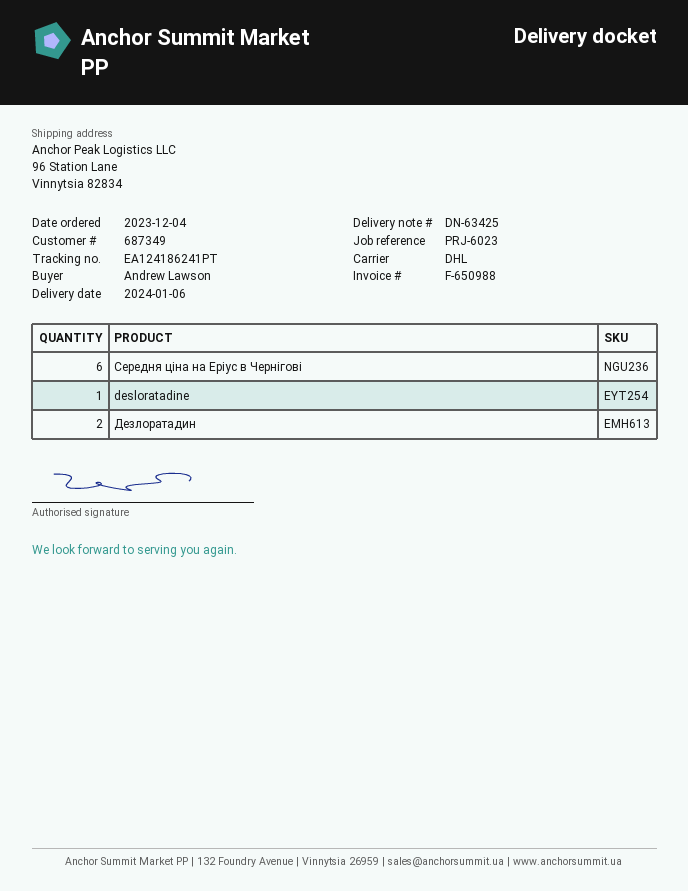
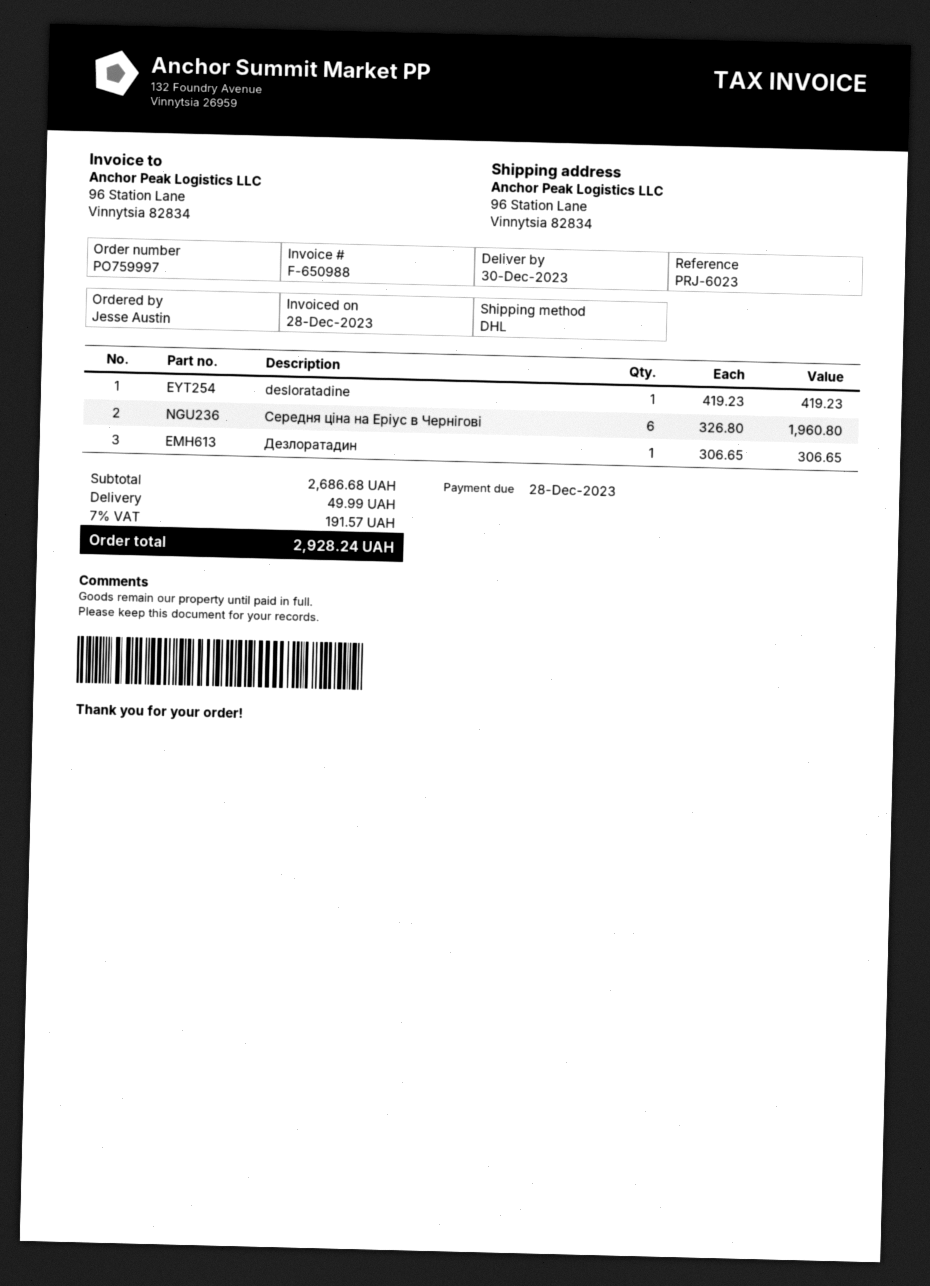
delivery date: 2024-01-06 -> 2023-12-30
ordered by: Andrew Lawson -> Jesse Austin
Дезлоратадин: 2 -> 1

